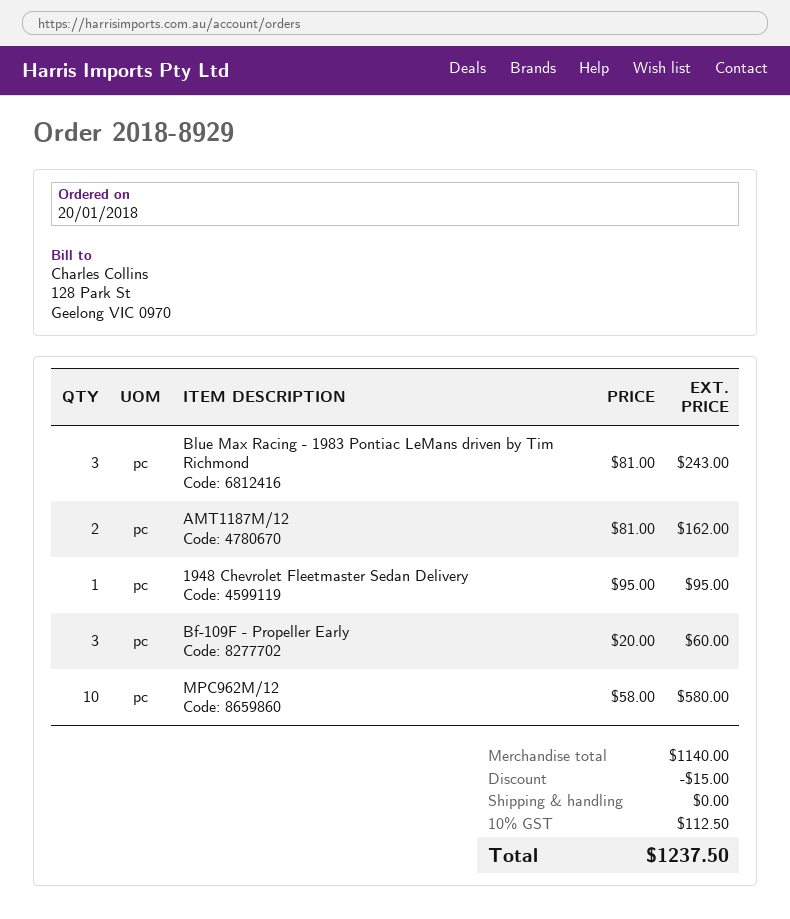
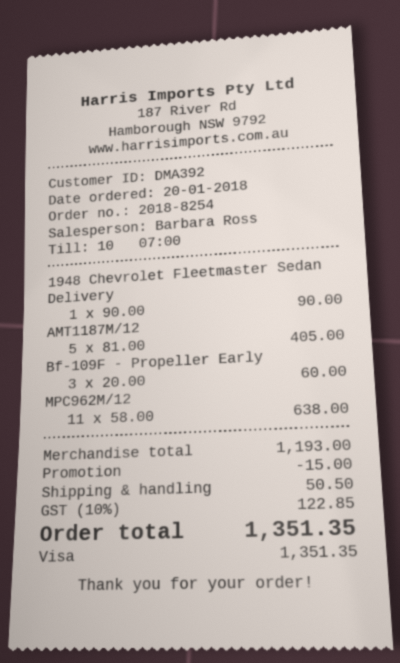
order number: 2018-8929 -> 2018-8254
Blue Max Racing - 1983 Pontiac LeMans driven by Tim Richmond: 3 x 81.00 = 243.00 -> none
AMT1187M/12: 2 x 81.00 = 162.00 -> 5 x 81.00 = 405.00
1948 Chevrolet Fleetmaster Sedan Delivery: 1 x 95.00 = 95.00 -> 1 x 90.00 = 90.00
MPC962M/12: 10 x 58.00 = 580.00 -> 11 x 58.00 = 638.00
subtotal: 1140.00 -> 1193.00
shipping: 0.00 -> 50.50
tax: 10% = 112.50 -> 10% = 122.85
total: 1237.50 -> 1351.35

